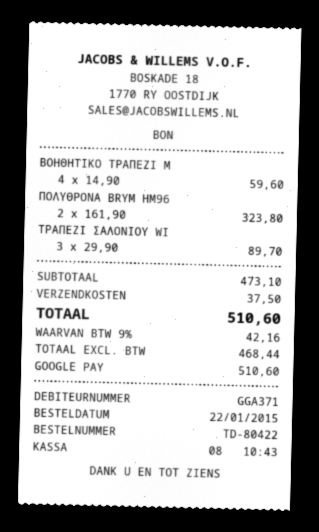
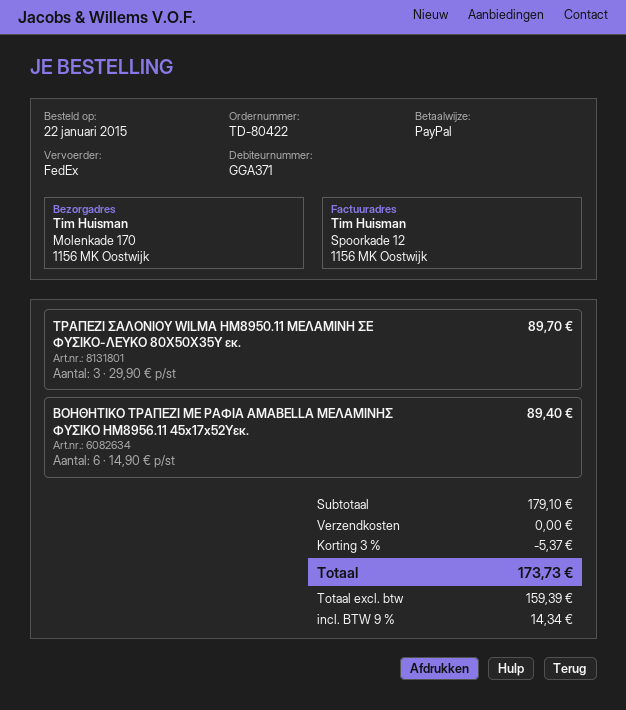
payment method: Google Pay -> PayPal
ΒΟΗΘΗΤΙΚΟ ΤΡΑΠΕΖΙ Μ: 4 x 14.90 = 59.60 -> 6 x 14.90 = 89.40
ΠΟΛΥΘΡΟΝΑ BRYM HM96: 2 x 161.90 = 323.80 -> none
subtotal: 473.10 -> 179.10
discount: none -> 3% = 5.37
shipping: 37.50 -> 0.00
net: 468.44 -> 159.39
tax: 9% = 42.16 -> 9% = 14.34
total: 510.60 -> 173.73

